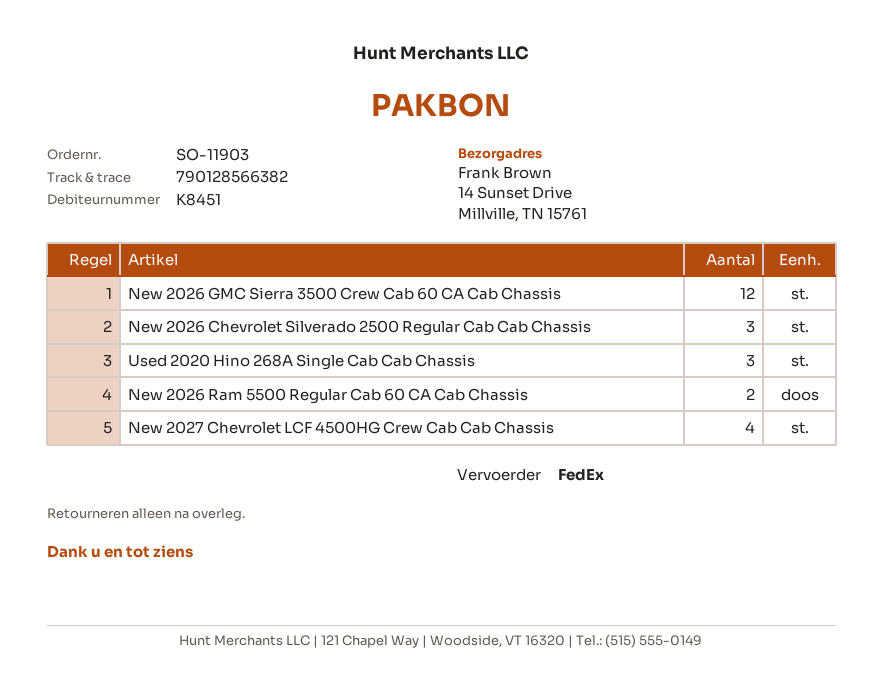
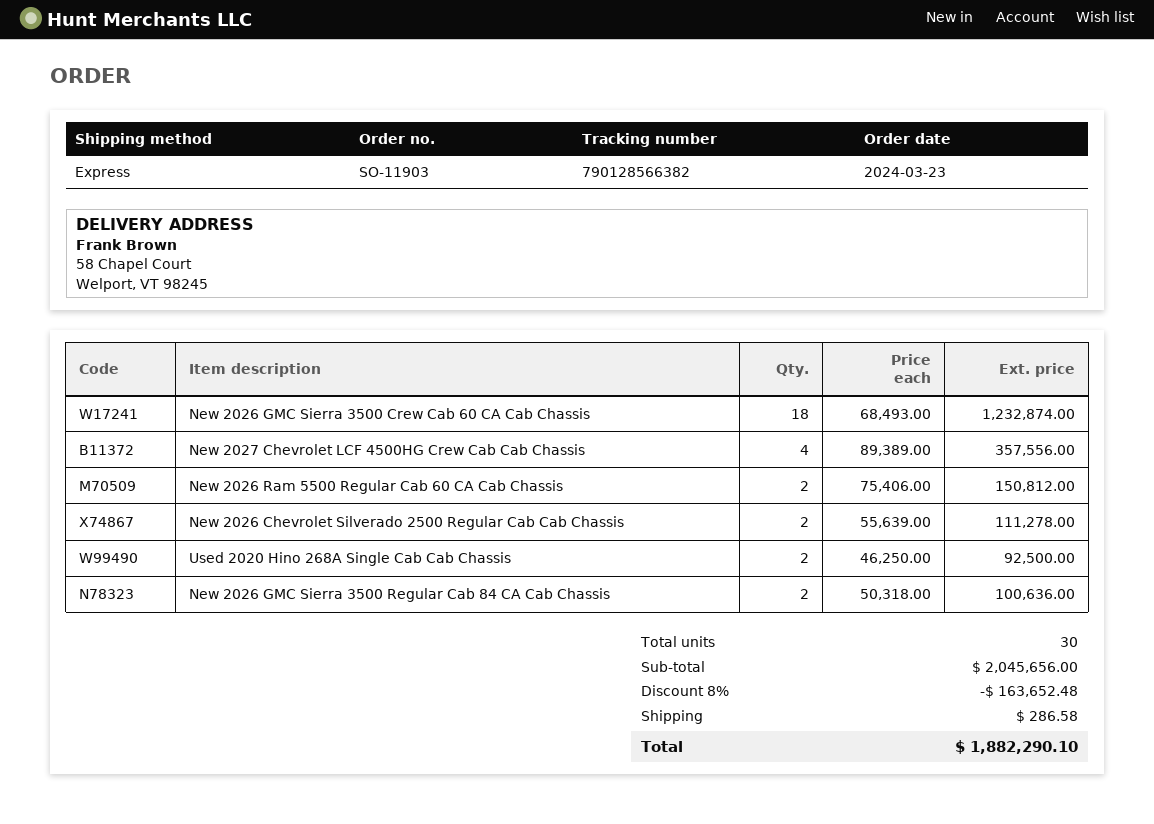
shipping method: FedEx -> express
ship to: 14 Sunset Drive, Millville, TN 15761 -> 58 Chapel Court, Welport, VT 98245
New 2026 GMC Sierra 3500 Crew Cab 60 CA Cab Chassis: 12 -> 18
New 2026 Chevrolet Silverado 2500 Regular Cab Cab Chassis: 3 -> 2
Used 2020 Hino 268A Single Cab Cab Chassis: 3 -> 2
New 2026 GMC Sierra 3500 Regular Cab 84 CA Cab Chassis: none -> 2

